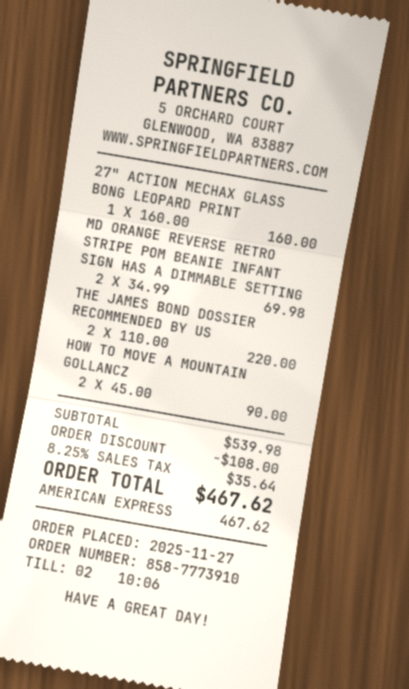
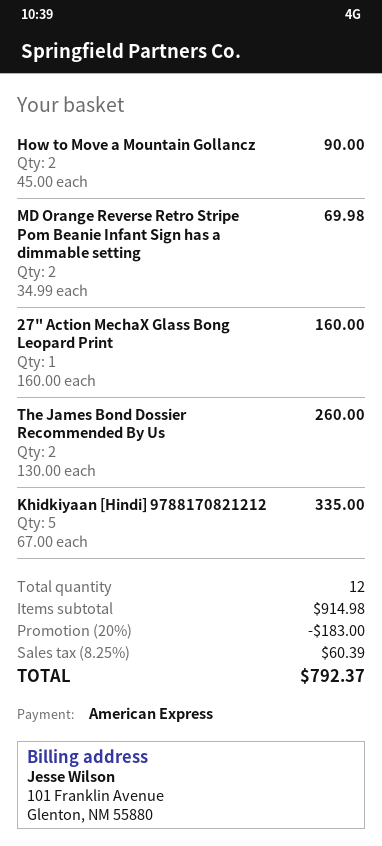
THE JAMES BOND DOSSIER RECOMMENDED BY US: 2 x 110.00 = 220.00 -> 2 x 130.00 = 260.00
Khidkiyaan [Hindi] 9788170821212: none -> 5 x 67.00 = 335.00
subtotal: 539.98 -> 914.98
discount: 108.00 -> 183.00
tax: 8.25% = 35.64 -> 8.25% = 60.39
total: 467.62 -> 792.37

